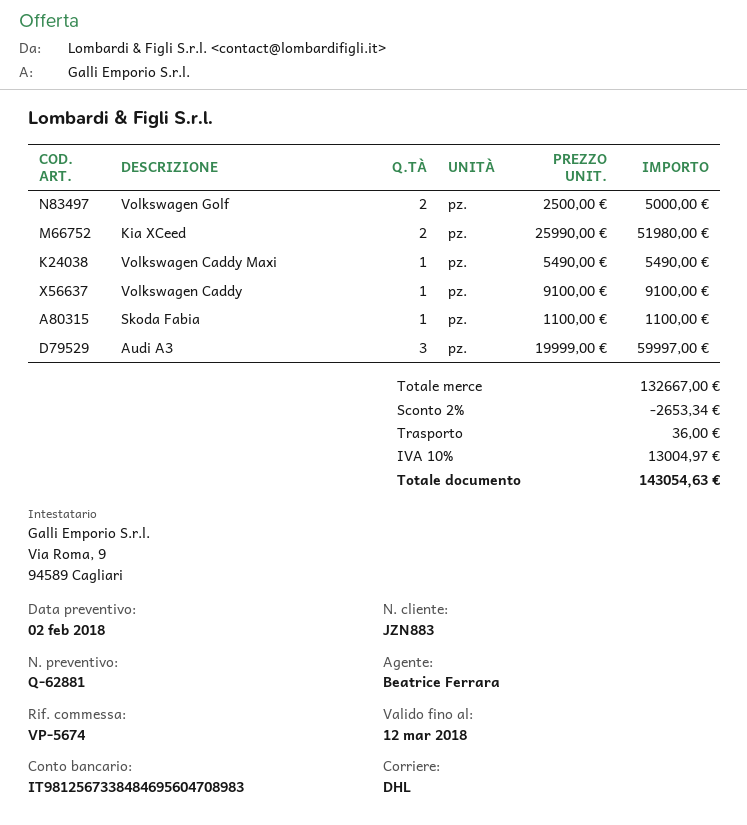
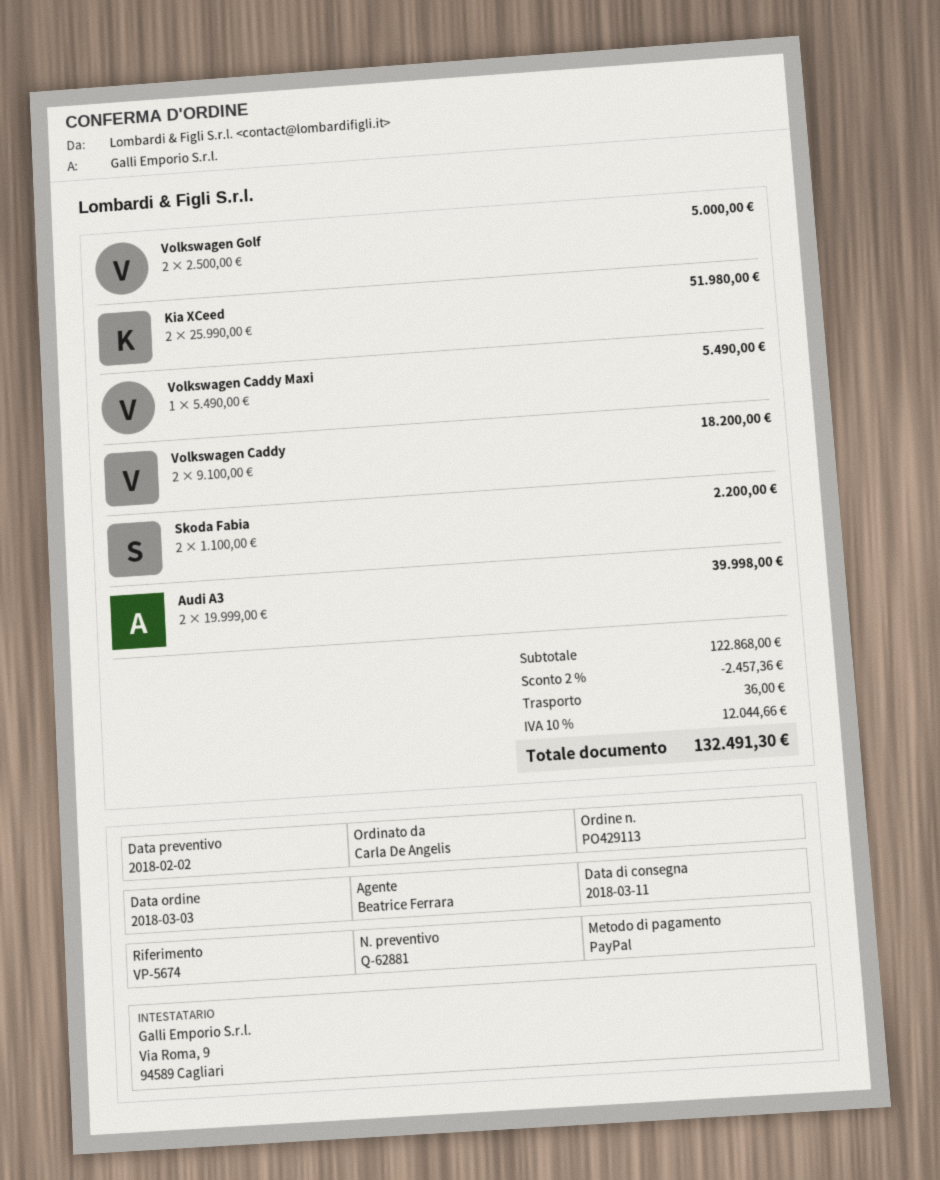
Volkswagen Caddy: 1 x 9100.00 = 9100.00 -> 2 x 9100.00 = 18200.00
Skoda Fabia: 1 x 1100.00 = 1100.00 -> 2 x 1100.00 = 2200.00
Audi A3: 3 x 19999.00 = 59997.00 -> 2 x 19999.00 = 39998.00
subtotal: 132667.00 -> 122868.00
discount: 2% = 2653.34 -> 2% = 2457.36
tax: 10% = 13004.97 -> 10% = 12044.66
total: 143054.63 -> 132491.30

